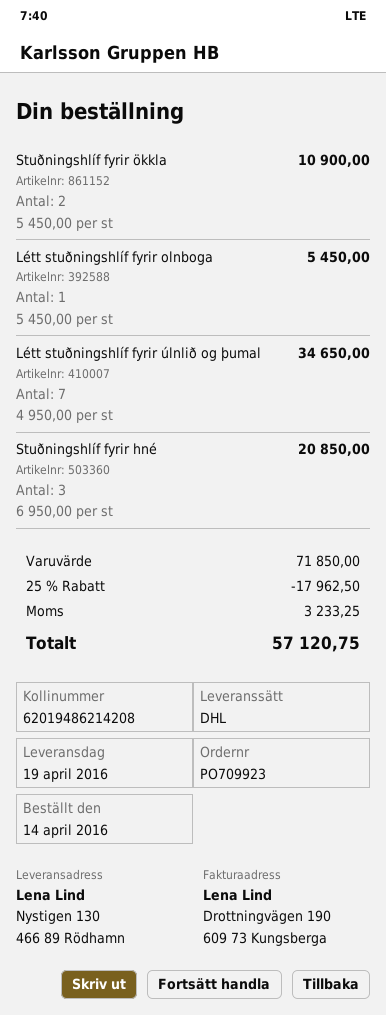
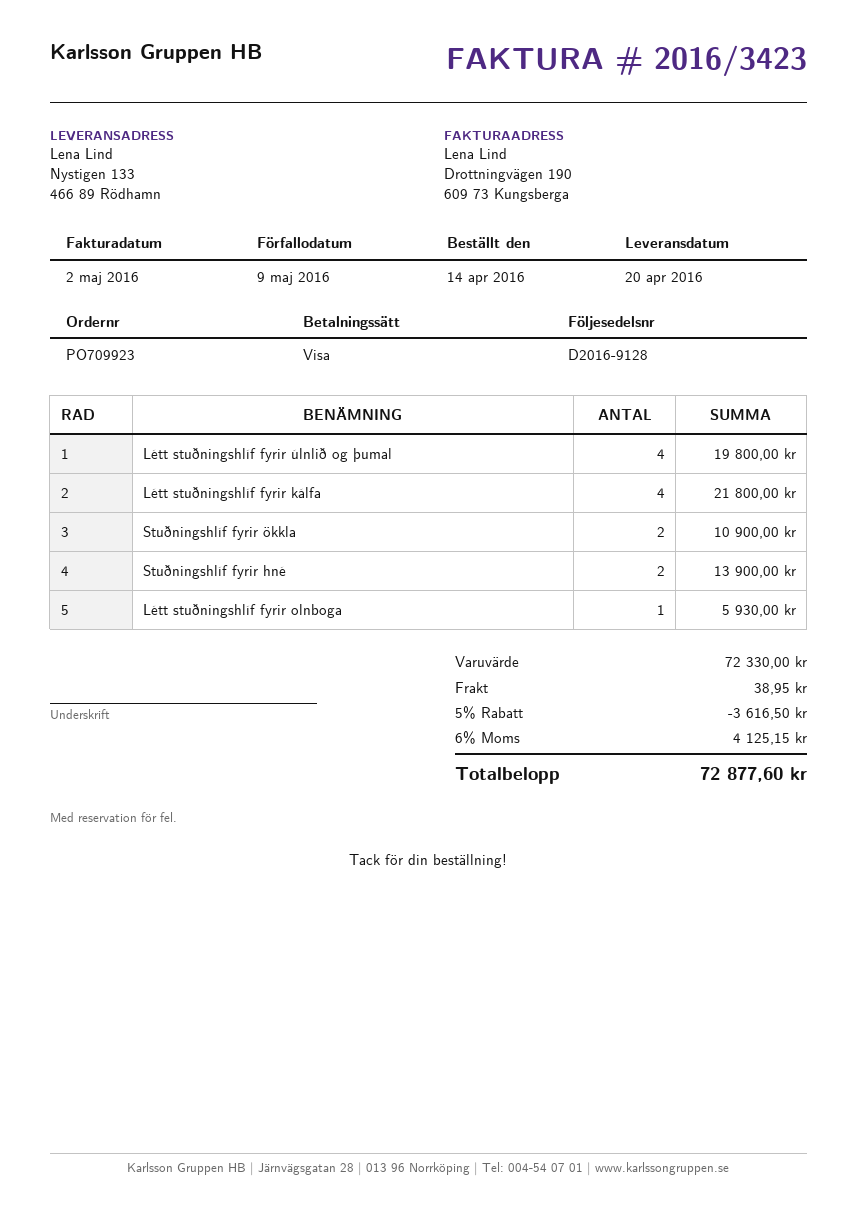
delivery date: 2016-04-19 -> 2016-04-20
ship to: Nystigen 130, 466 89 Rödhamn -> Nystigen 133, 466 89 Rödhamn
Létt stuðningshlíf fyrir olnboga: 1 for 5450.00 -> 1 for 5930.00
Létt stuðningshlíf fyrir úlnlið og þumal: 7 for 34650.00 -> 4 for 19800.00
Stuðningshlíf fyrir hné: 3 for 20850.00 -> 2 for 13900.00
Létt stuðningshlíf fyrir kálfa: none -> 4 for 21800.00
subtotal: 71850.00 -> 72330.00
discount: 25% = 17962.50 -> 5% = 3616.50
shipping: none -> 38.95
tax: 3233.25 -> 4125.15
total: 57120.75 -> 72877.60

